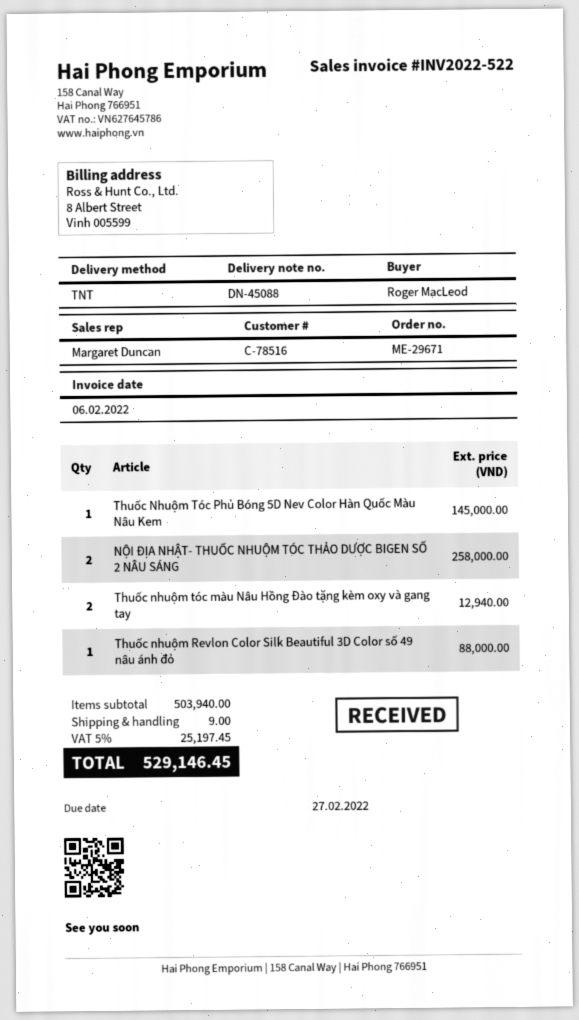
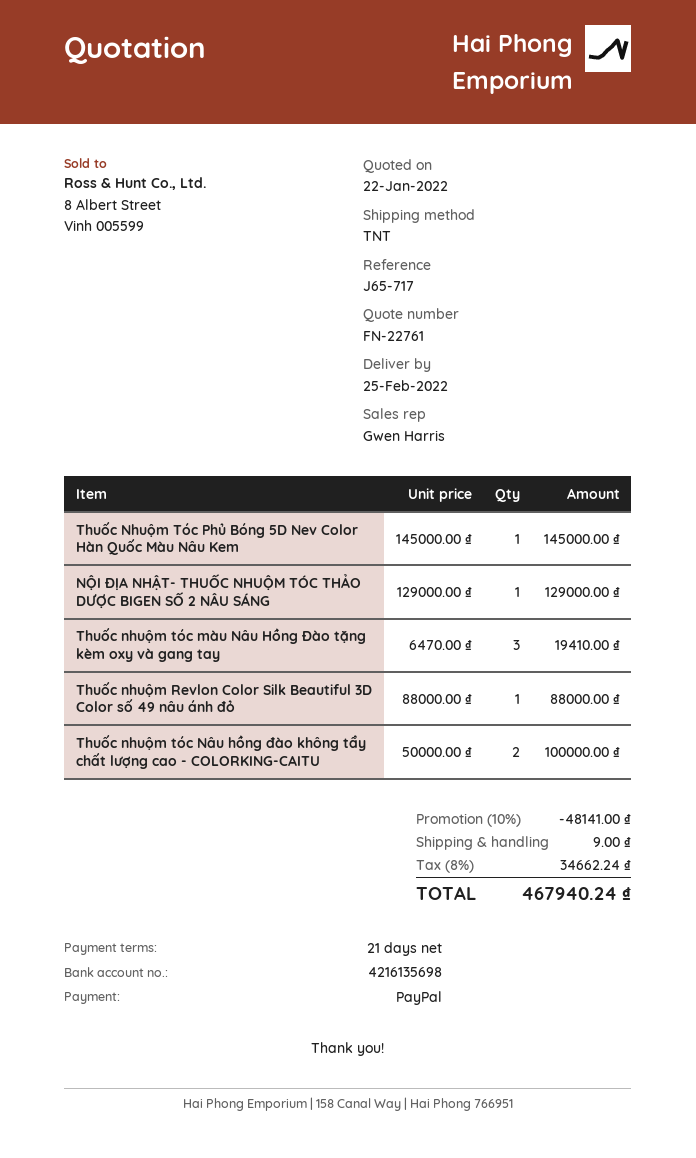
sales rep: Margaret Duncan -> Gwen Harris
NỘI ĐỊA NHẬT- THUỐC NHUỘM TÓC THẢO DƯỢC BIGEN SỐ 2 NÂU SÁNG: 2 for 258000.00 -> 1 for 129000.00
Thuốc nhuộm tóc màu Nâu Hồng Đào tặng kèm oxy và gang tay: 2 for 12940.00 -> 3 for 19410.00
Thuốc nhuộm tóc Nâu hồng đào không tẩy chất lượng cao - COLORKING-CAITU: none -> 2 for 100000.00
discount: none -> 10% = 48141.00
tax: 5% = 25197.45 -> 8% = 34662.24
total: 529146.45 -> 467940.24

